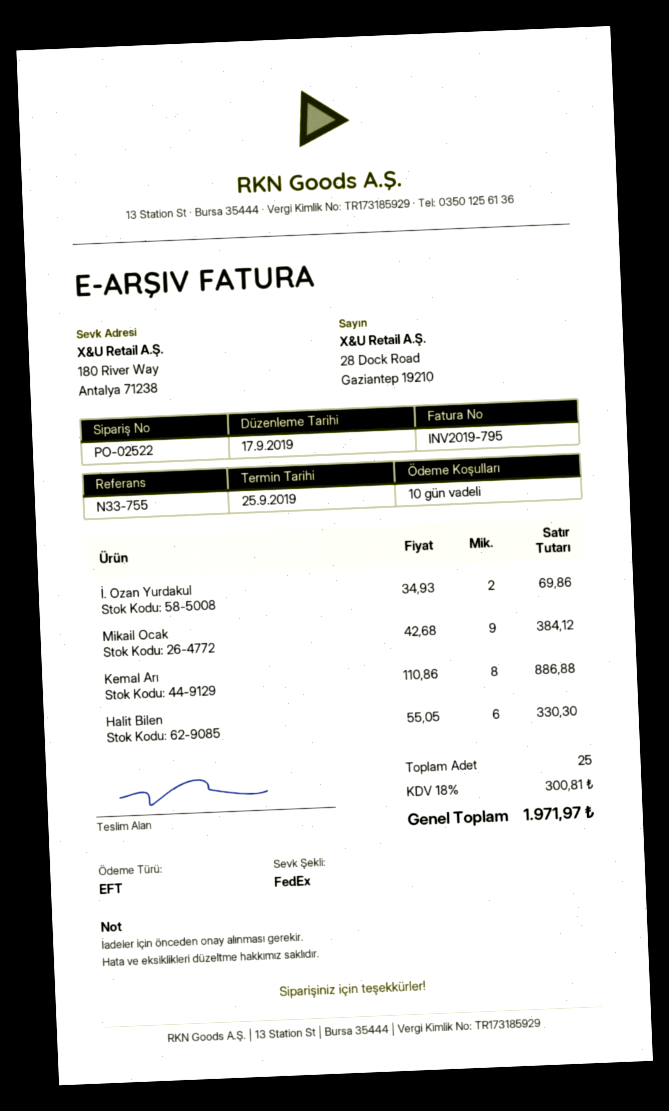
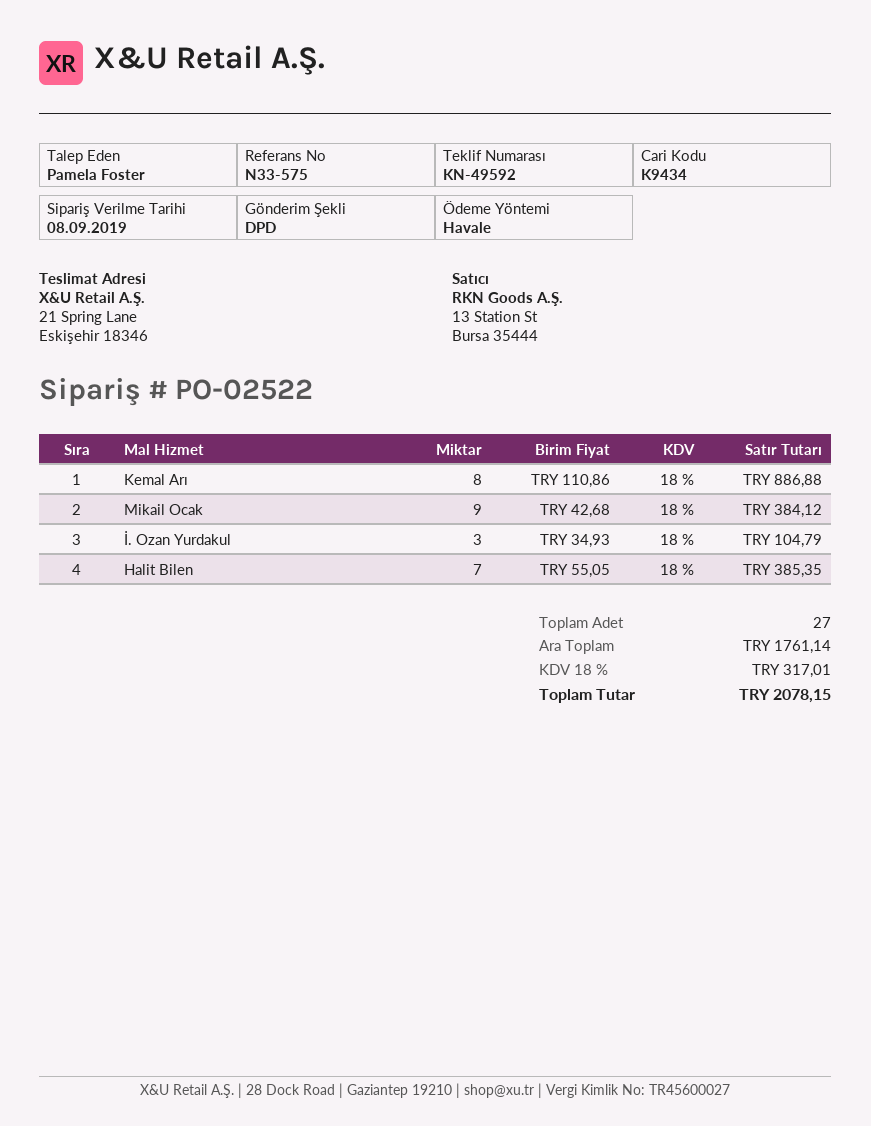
reference: N33-755 -> N33-575
shipping method: FedEx -> DPD
ship to: 180 River Way, Antalya 71238 -> 21 Spring Lane, Eskişehir 18346
İ. Ozan Yurdakul: 2 x 34.93 = 69.86 -> 3 x 34.93 = 104.79
Halit Bilen: 6 x 55.05 = 330.30 -> 7 x 55.05 = 385.35
total quantity: 25 -> 27
tax: 18% = 300.81 -> 18% = 317.01
total: 1971.97 -> 2078.15

